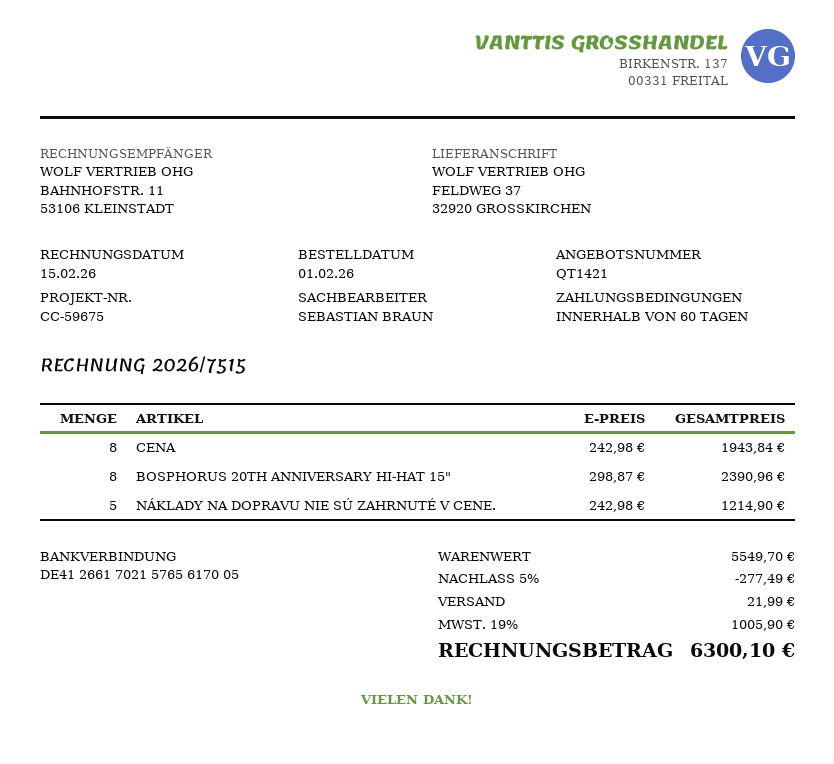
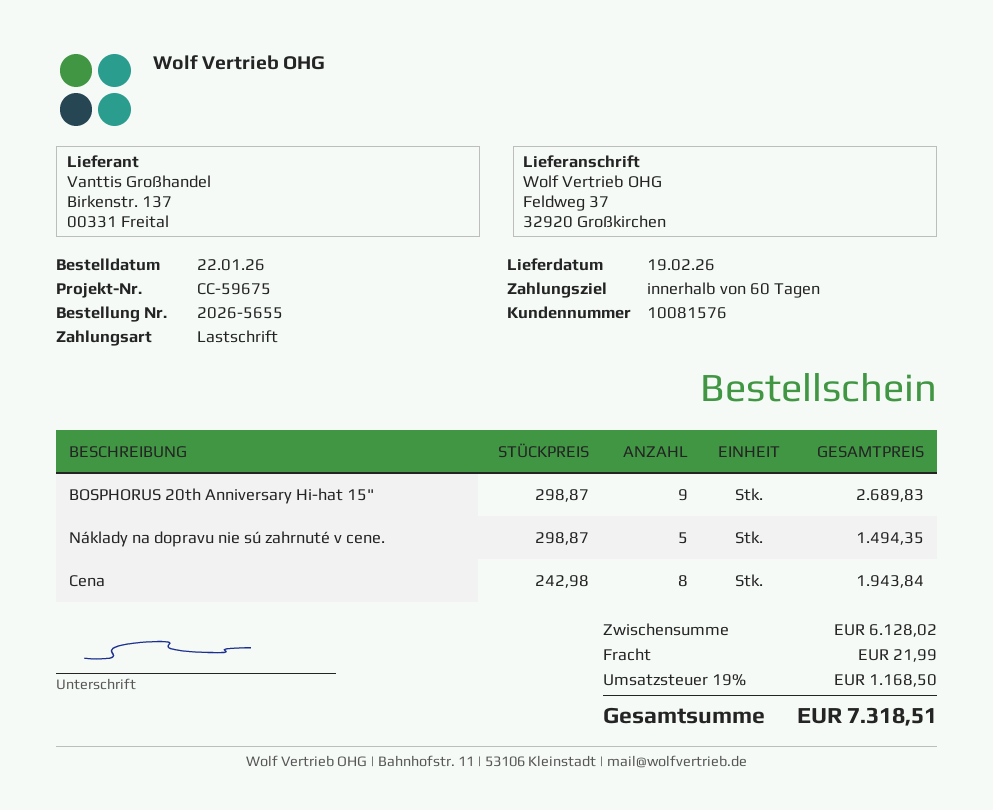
order date: 2026-02-01 -> 2026-01-22
BOSPHORUS 20TH ANNIVERSARY HI-HAT 15": 8 x 298.87 = 2390.96 -> 9 x 298.87 = 2689.83
NÁKLADY NA DOPRAVU NIE SÚ ZAHRNUTÉ V CENE.: 5 x 242.98 = 1214.90 -> 5 x 298.87 = 1494.35
subtotal: 5549.70 -> 6128.02
discount: 5% = 277.49 -> none
tax: 19% = 1005.90 -> 19% = 1168.50
total: 6300.10 -> 7318.51

